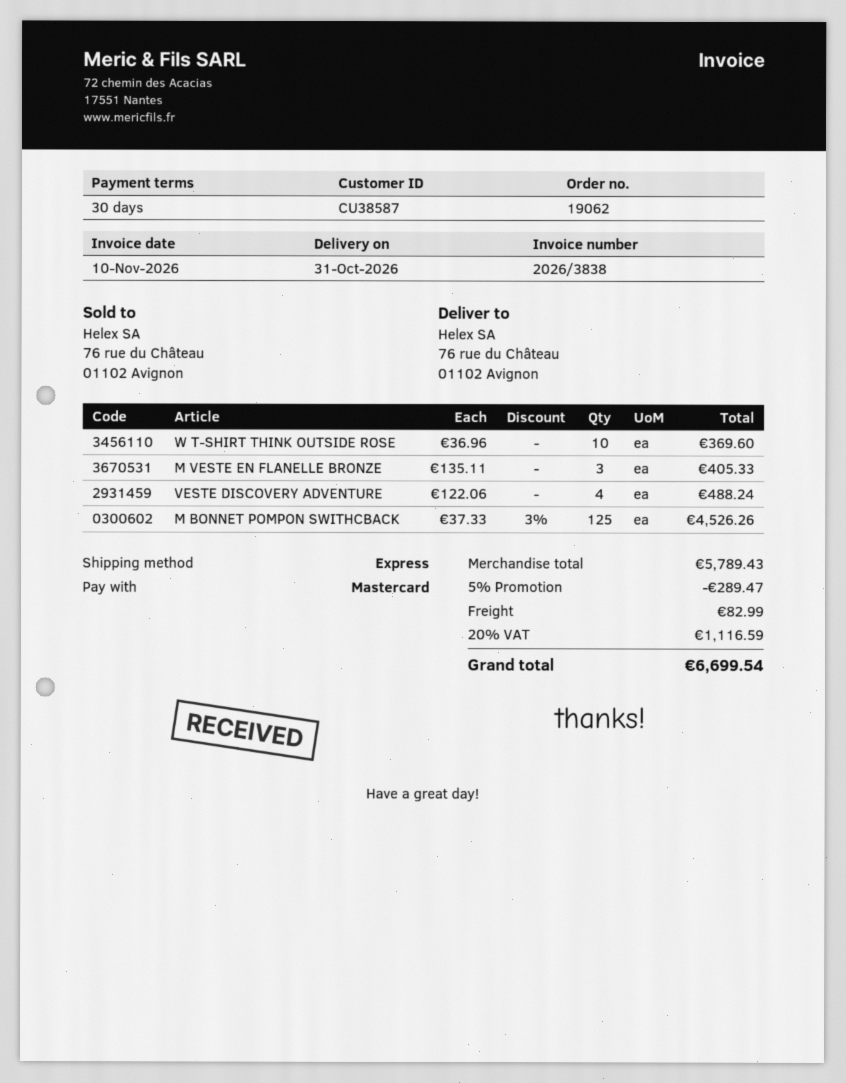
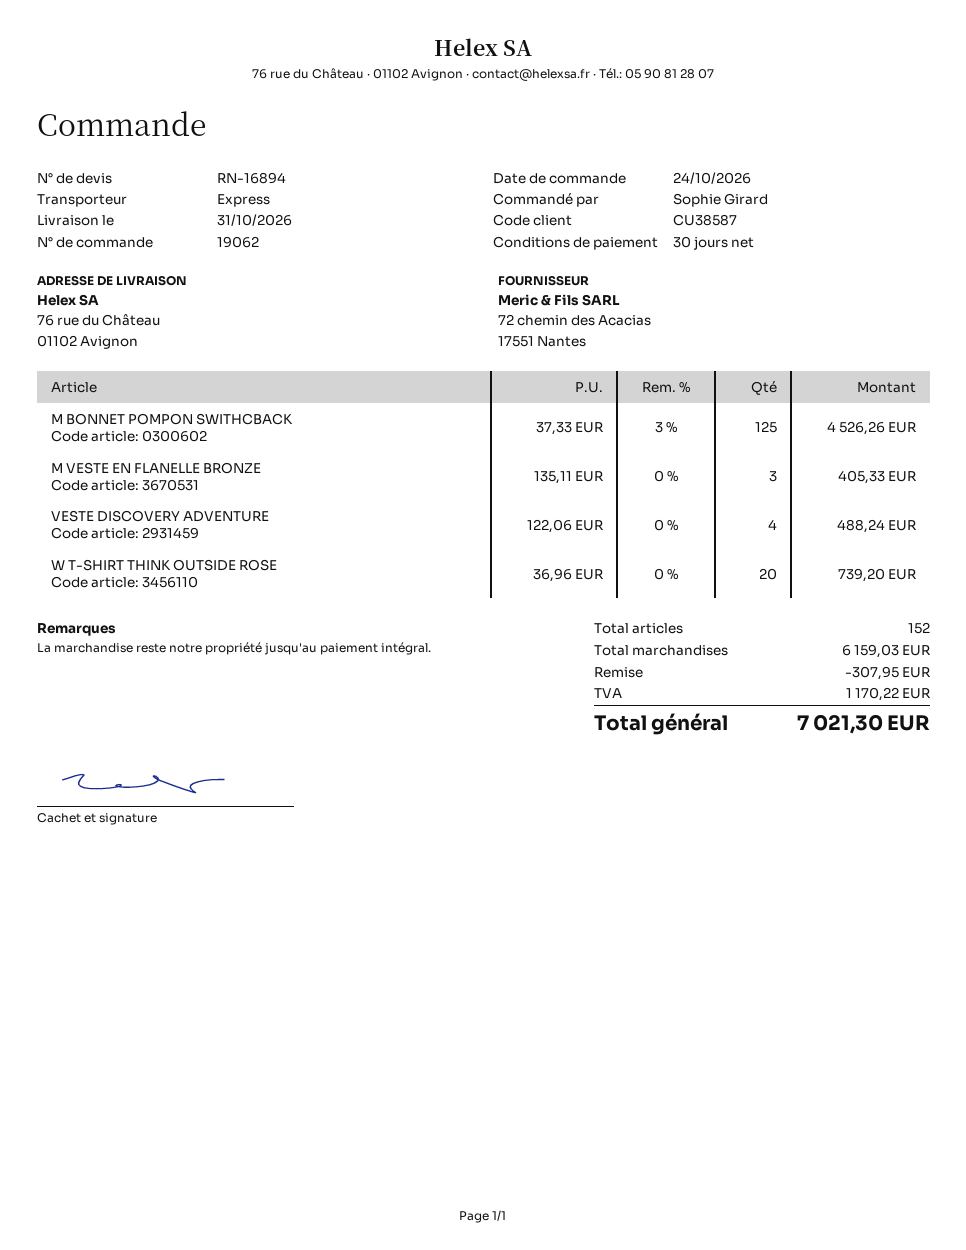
W T-SHIRT THINK OUTSIDE ROSE: 10 x 36.96 = 369.60 -> 20 x 36.96 = 739.20
subtotal: 5789.43 -> 6159.03
discount: 289.47 -> 307.95
shipping: 82.99 -> none
tax: 1116.59 -> 1170.22
total: 6699.54 -> 7021.30

